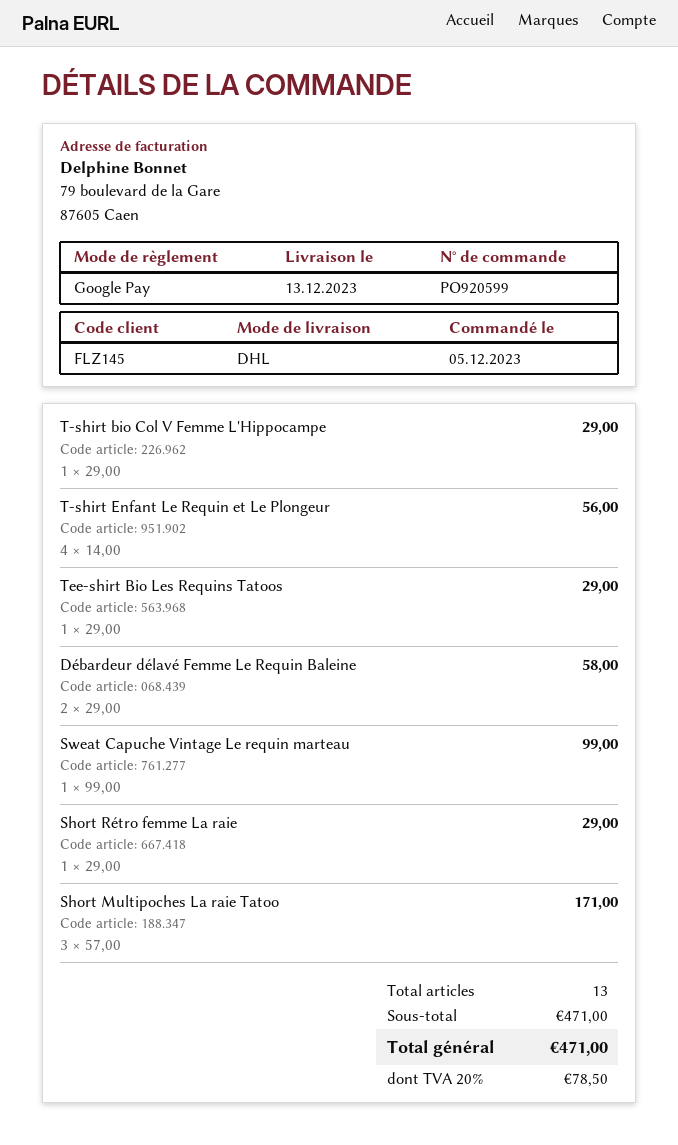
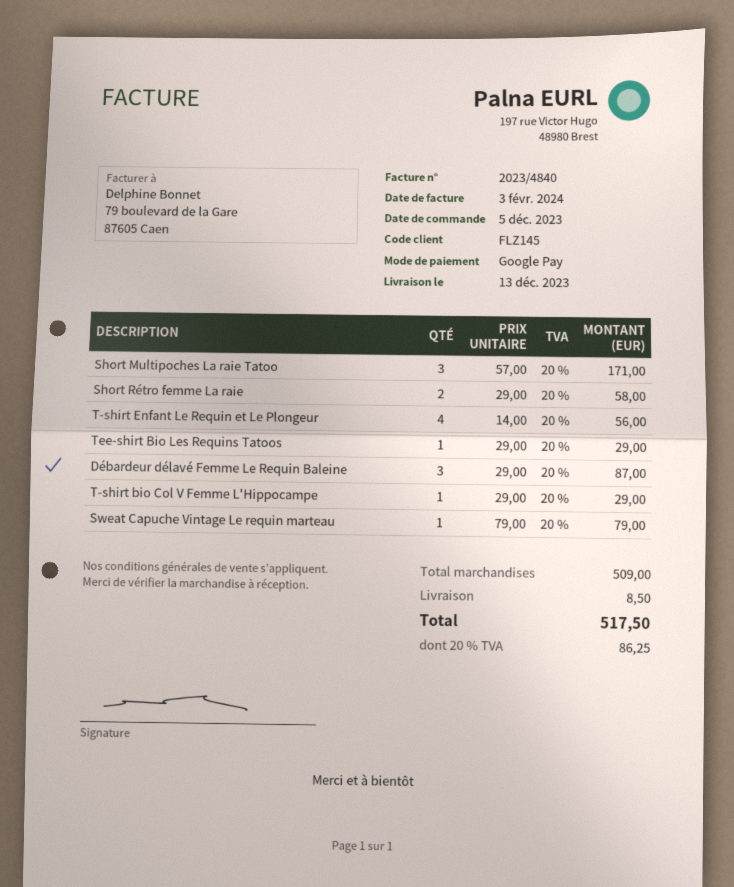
Débardeur délavé Femme Le Requin Baleine: 2 x 29.00 = 58.00 -> 3 x 29.00 = 87.00
Sweat Capuche Vintage Le requin marteau: 1 x 99.00 = 99.00 -> 1 x 79.00 = 79.00
Short Rétro femme La raie: 1 x 29.00 = 29.00 -> 2 x 29.00 = 58.00
subtotal: 471.00 -> 509.00
shipping: none -> 8.50
tax: 20% = 78.50 -> 20% = 86.25
total: 471.00 -> 517.50

